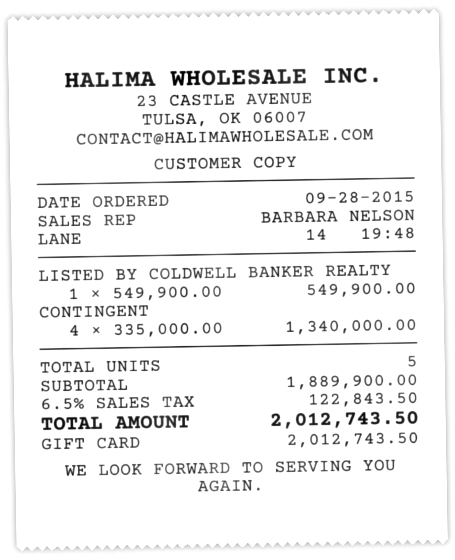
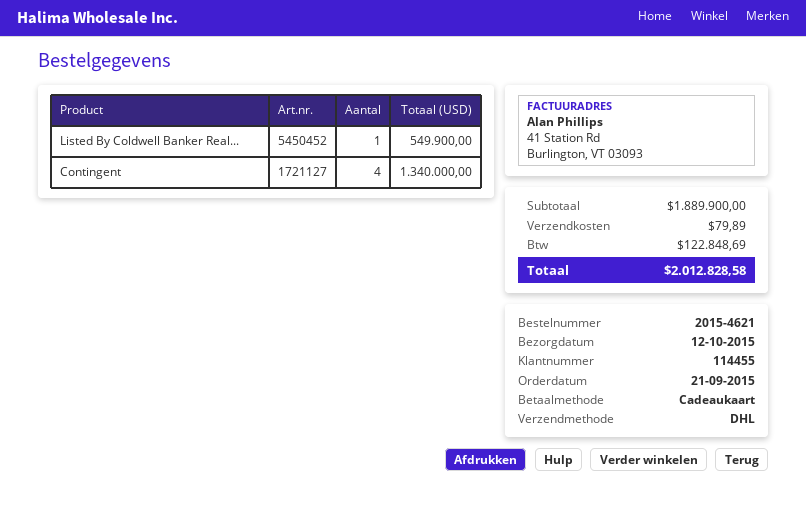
order date: 2015-09-28 -> 2015-09-21
shipping: none -> 79.89
tax: 122843.50 -> 122848.69
total: 2012743.50 -> 2012828.58

